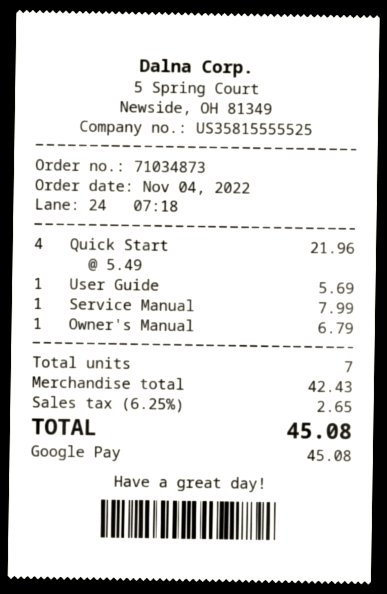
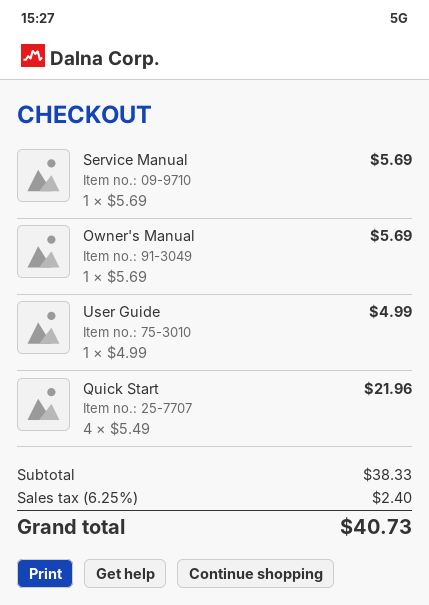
User Guide: 1 x 5.69 = 5.69 -> 1 x 4.99 = 4.99
Service Manual: 1 x 7.99 = 7.99 -> 1 x 5.69 = 5.69
Owner's Manual: 1 x 6.79 = 6.79 -> 1 x 5.69 = 5.69
subtotal: 42.43 -> 38.33
tax: 6.25% = 2.65 -> 6.25% = 2.40
total: 45.08 -> 40.73

